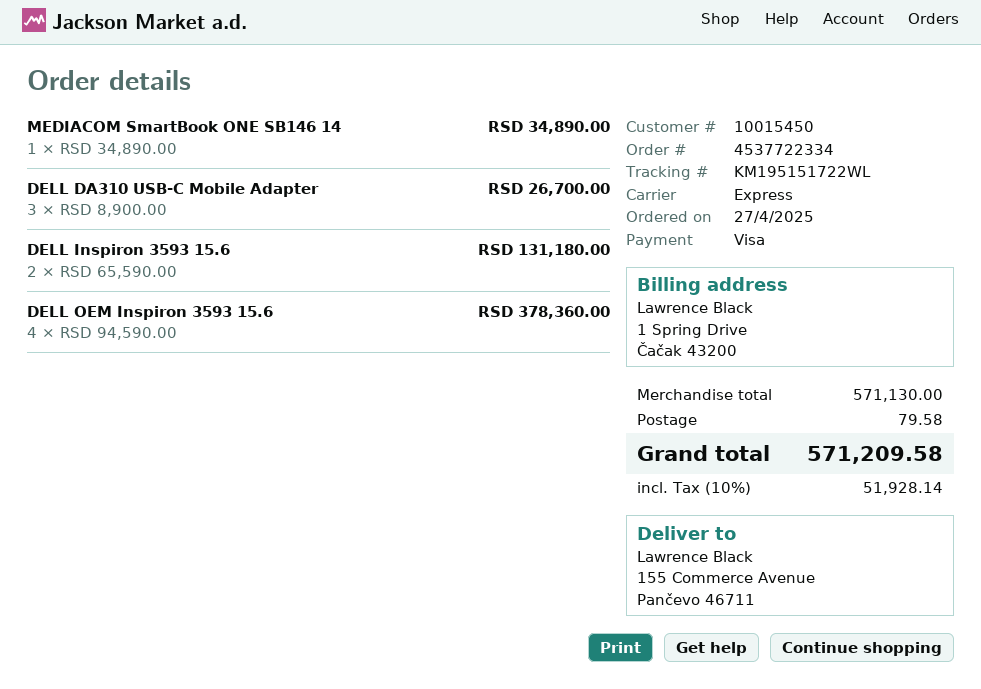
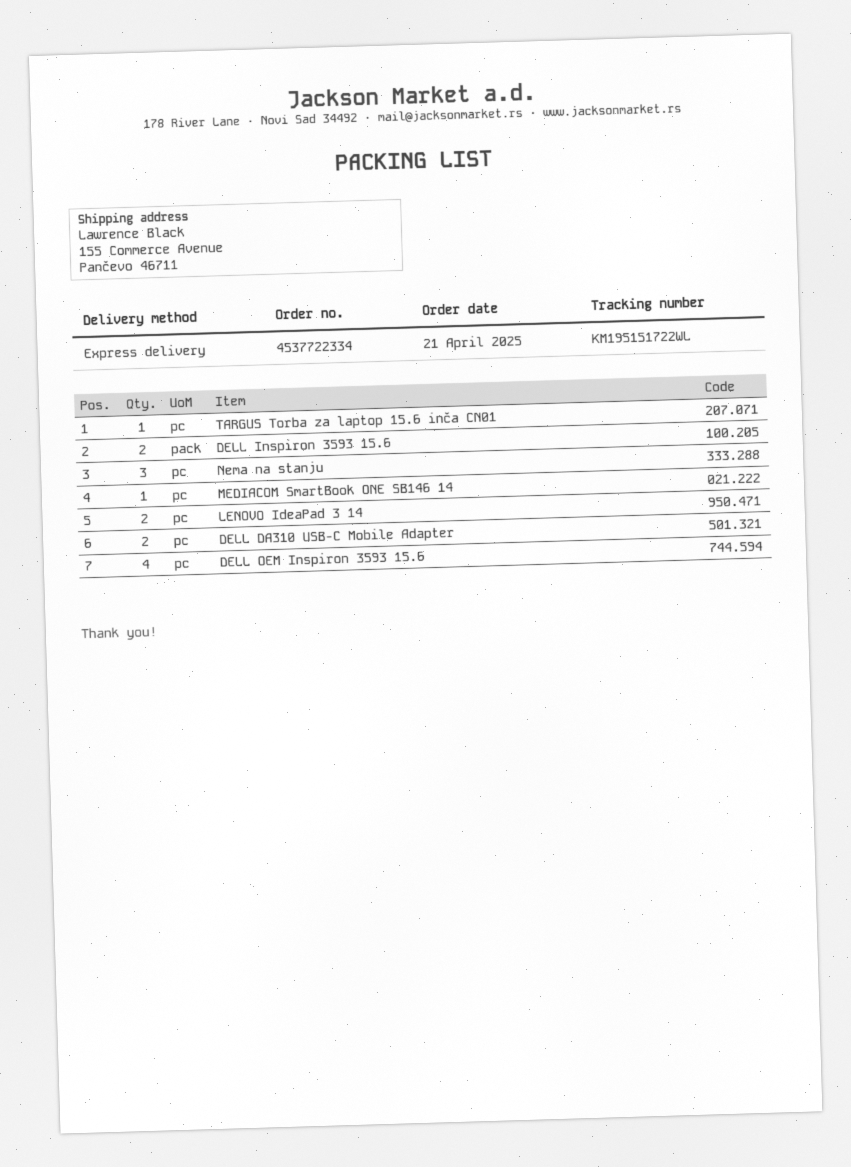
order date: 2025-04-27 -> 2025-04-21
DELL DA310 USB-C Mobile Adapter: 3 -> 2
TARGUS Torba za laptop 15.6 inča CN01: none -> 1
Nema na stanju: none -> 3
LENOVO IdeaPad 3 14: none -> 2

